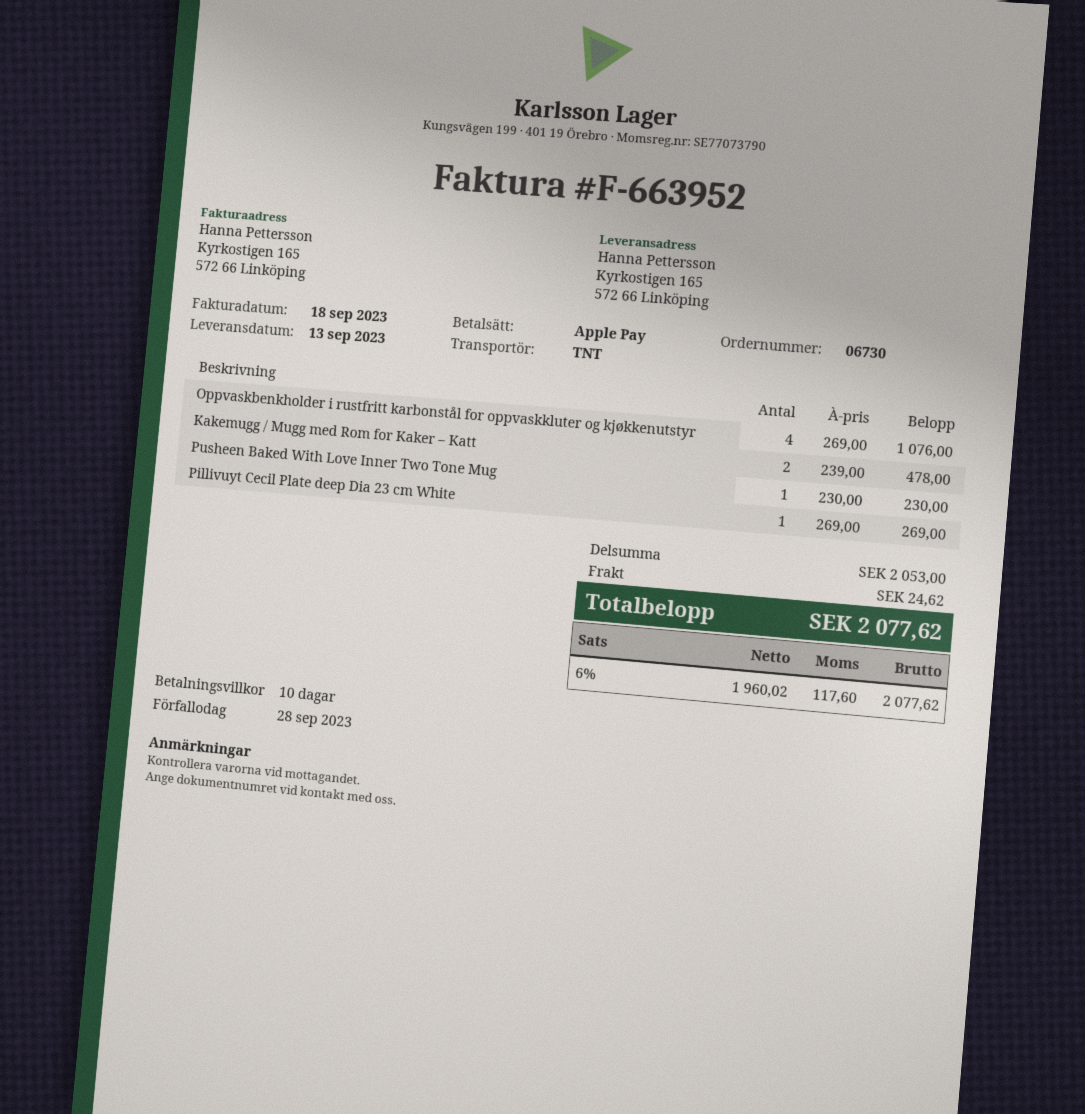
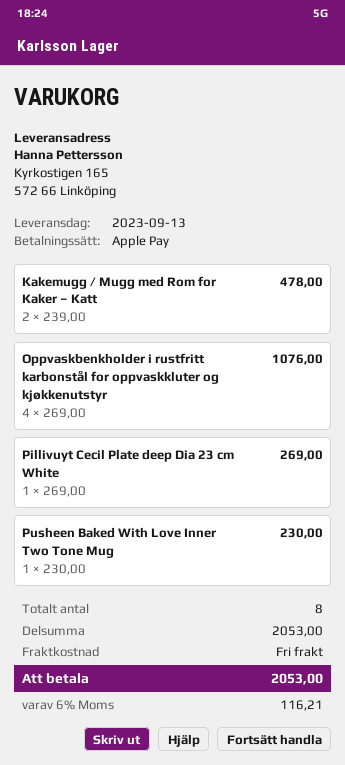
shipping: 24.62 -> 0.00
tax: 6% = 117.60 -> 6% = 116.21
total: 2077.62 -> 2053.00

